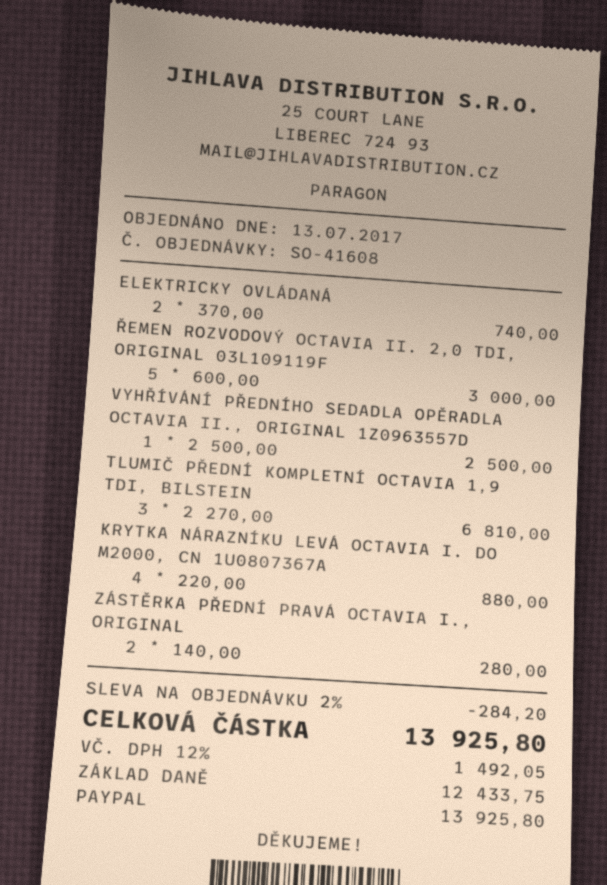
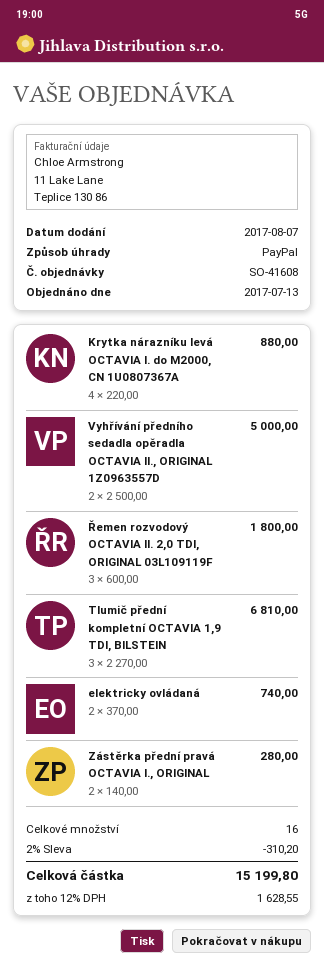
ŘEMEN ROZVODOVÝ OCTAVIA II. 2,0 TDI, ORIGINAL 03L109119F: 5 x 600.00 = 3000.00 -> 3 x 600.00 = 1800.00
VYHŘÍVÁNÍ PŘEDNÍHO SEDADLA OPĚRADLA OCTAVIA II., ORIGINAL 1Z0963557D: 1 x 2500.00 = 2500.00 -> 2 x 2500.00 = 5000.00
discount: 2% = 284.20 -> 2% = 310.20
tax: 12% = 1492.05 -> 12% = 1628.55
total: 13925.80 -> 15199.80

